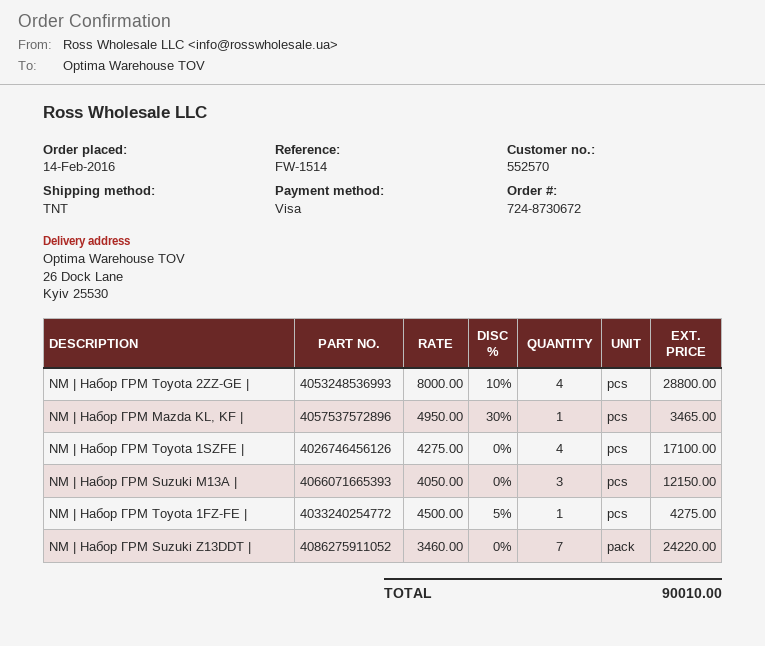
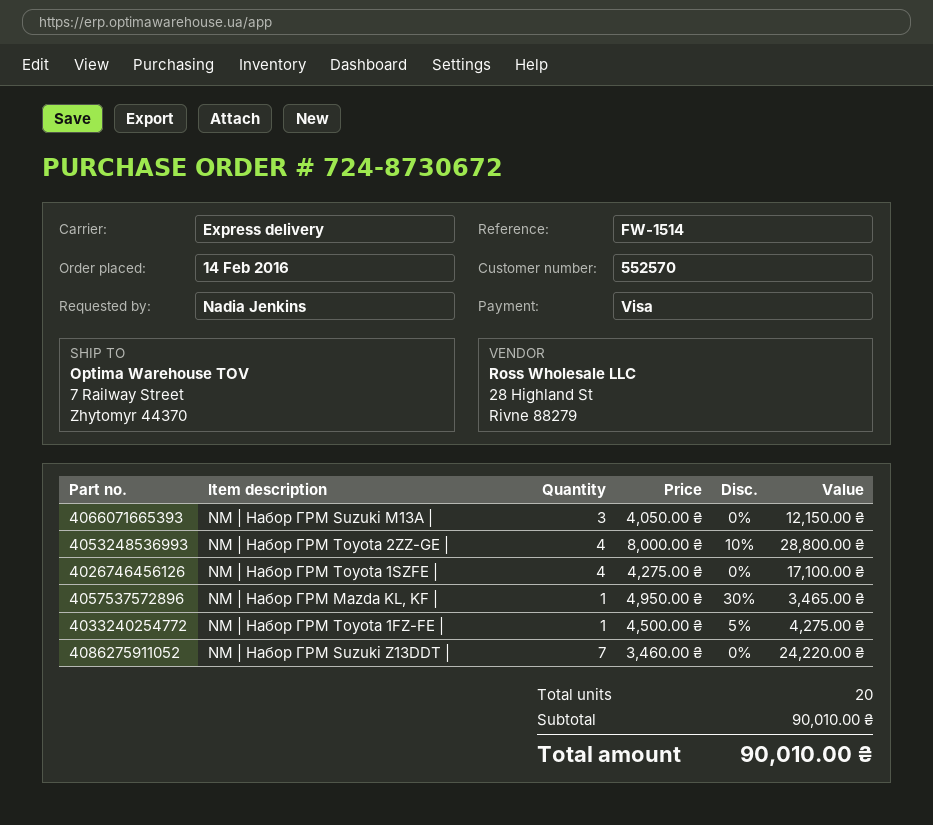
shipping method: TNT -> express
ship to: 26 Dock Lane, Kyiv 25530 -> 7 Railway Street, Zhytomyr 44370

